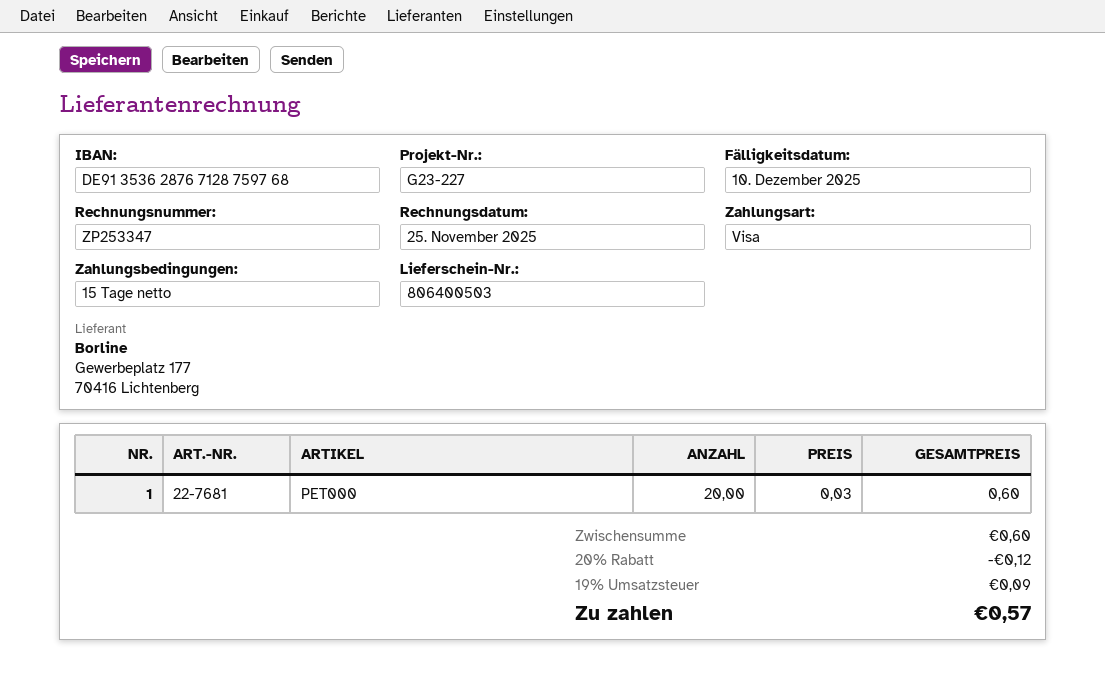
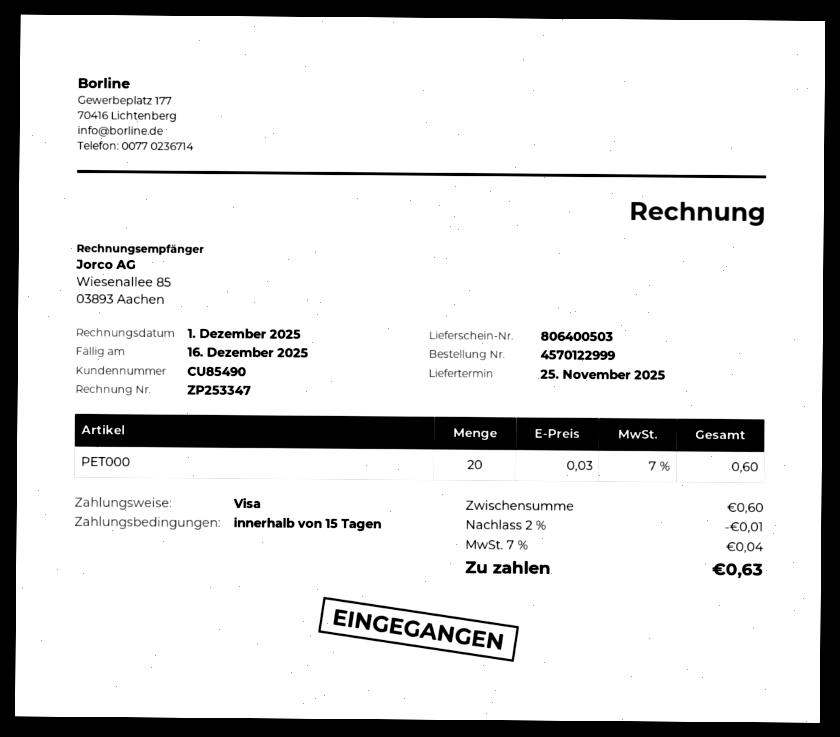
invoice date: 2025-11-25 -> 2025-12-01
due date: 2025-12-10 -> 2025-12-16
discount: 20% = 0.12 -> 2% = 0.01
tax: 19% = 0.09 -> 7% = 0.04
total: 0.57 -> 0.63

